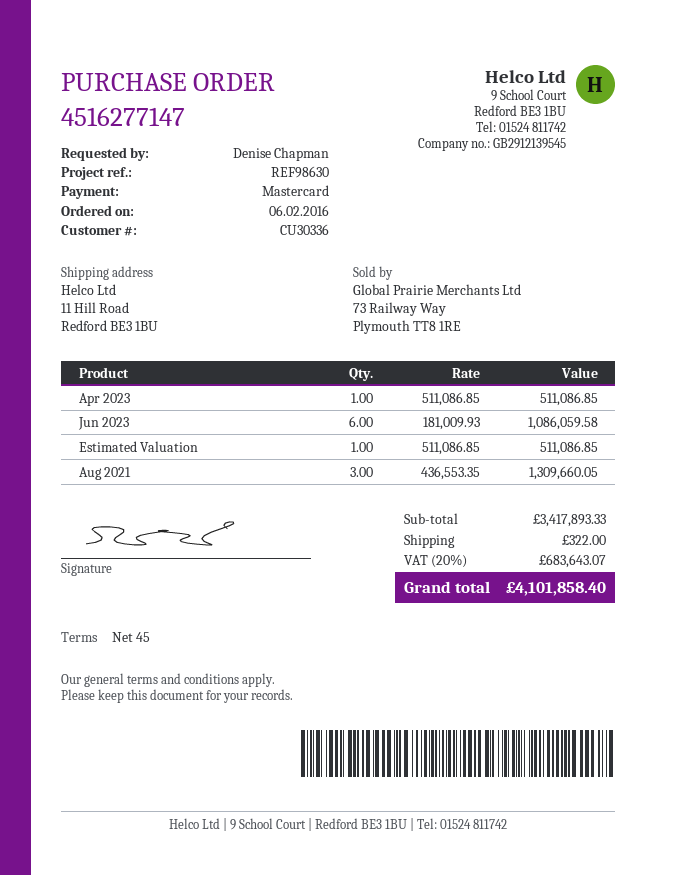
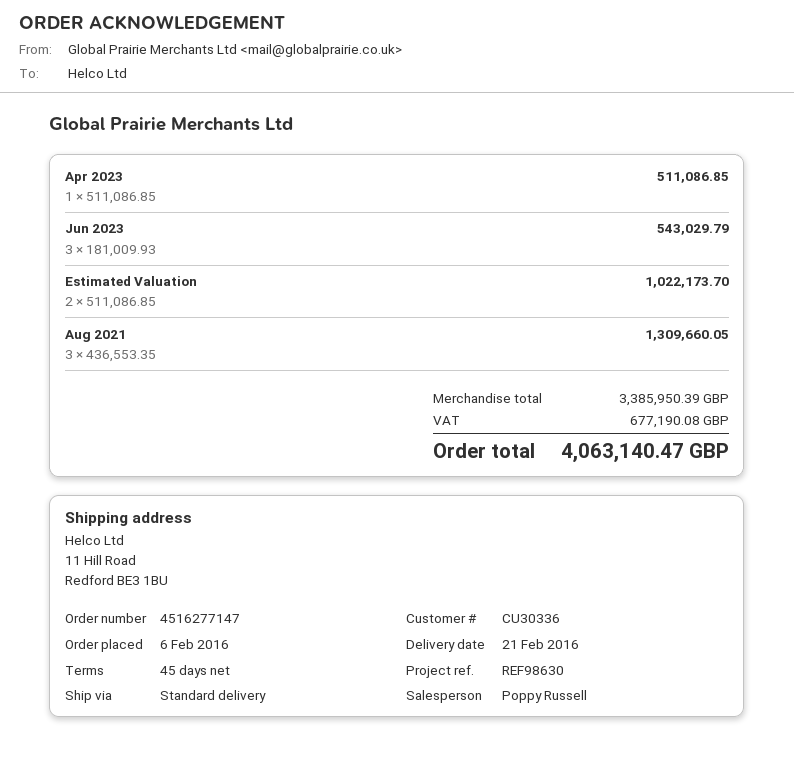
Jun 2023: 6 x 181009.93 = 1086059.58 -> 3 x 181009.93 = 543029.79
Estimated Valuation: 1 x 511086.85 = 511086.85 -> 2 x 511086.85 = 1022173.70
subtotal: 3417893.33 -> 3385950.39
shipping: 322.00 -> none
tax: 683643.07 -> 677190.08
total: 4101858.40 -> 4063140.47

